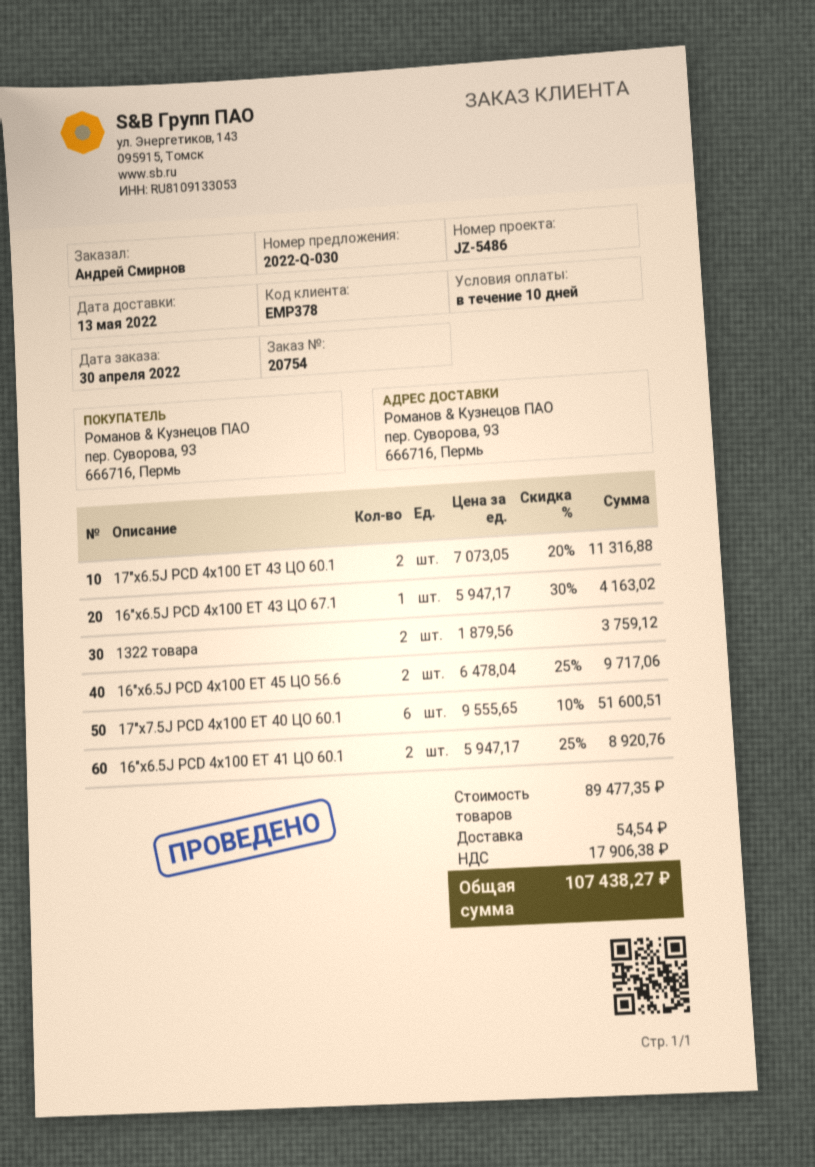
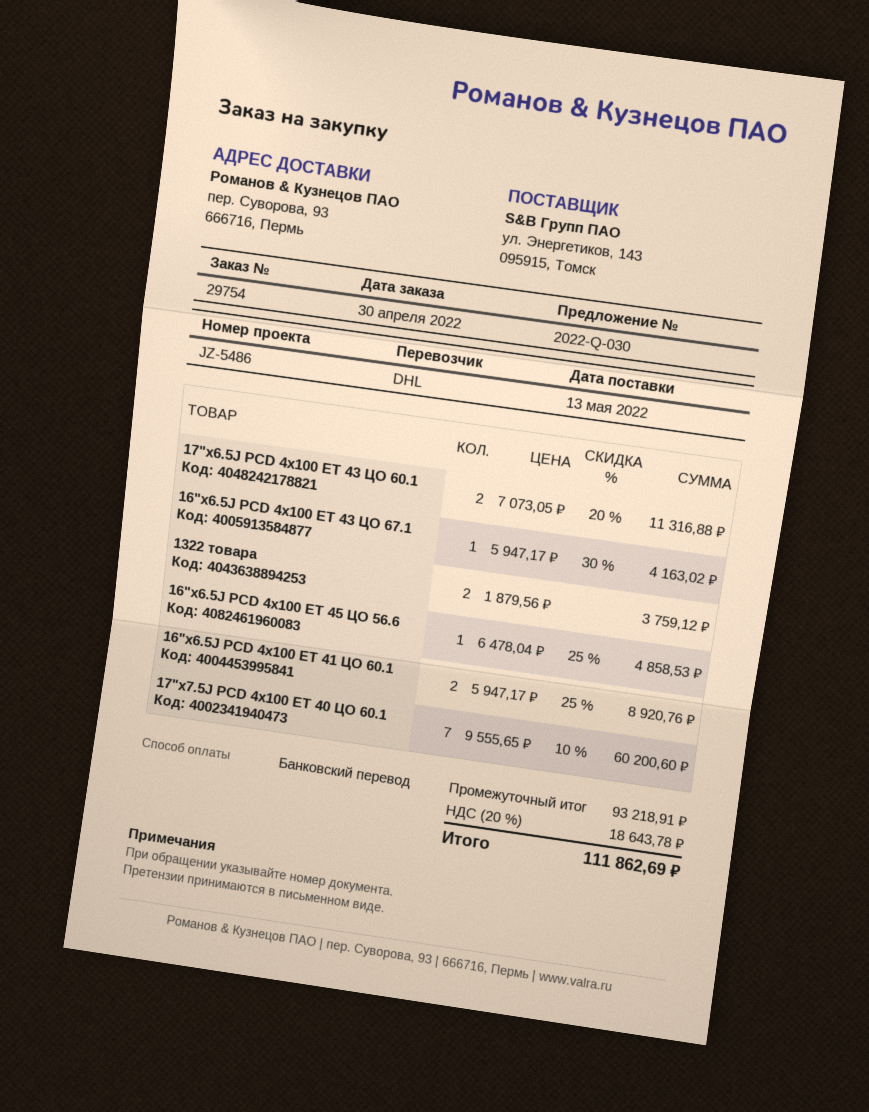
order number: 20754 -> 29754
16"x6.5J PCD 4x100 ЕТ 45 ЦО 56.6: 2 x 6478.04 - 25% = 9717.06 -> 1 x 6478.04 - 25% = 4858.53
17"x7.5J PCD 4x100 ЕТ 40 ЦО 60.1: 6 x 9555.65 - 10% = 51600.51 -> 7 x 9555.65 - 10% = 60200.60
subtotal: 89477.35 -> 93218.91
shipping: 54.54 -> none
tax: 17906.38 -> 18643.78
total: 107438.27 -> 111862.69

